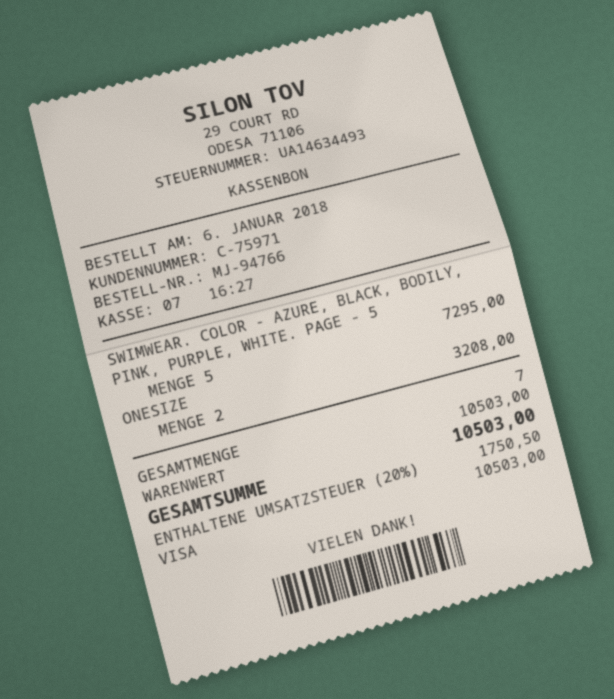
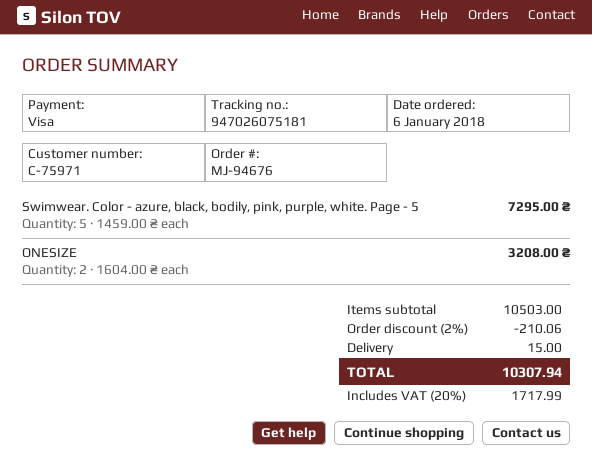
order number: MJ-94766 -> MJ-94676
discount: none -> 2% = 210.06
shipping: none -> 15.00
tax: 20% = 1750.50 -> 20% = 1717.99
total: 10503.00 -> 10307.94

